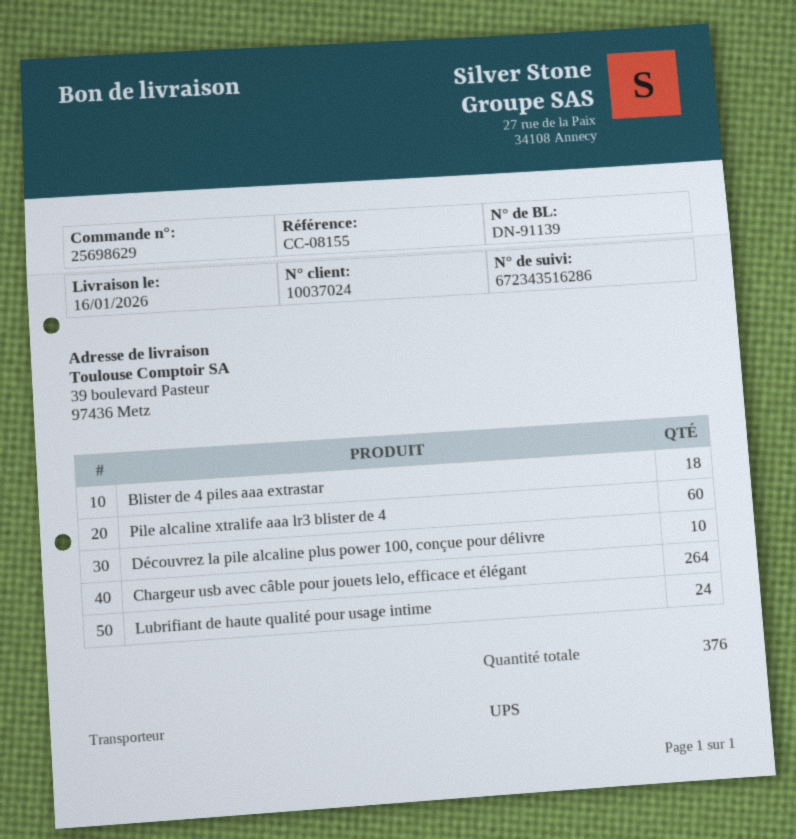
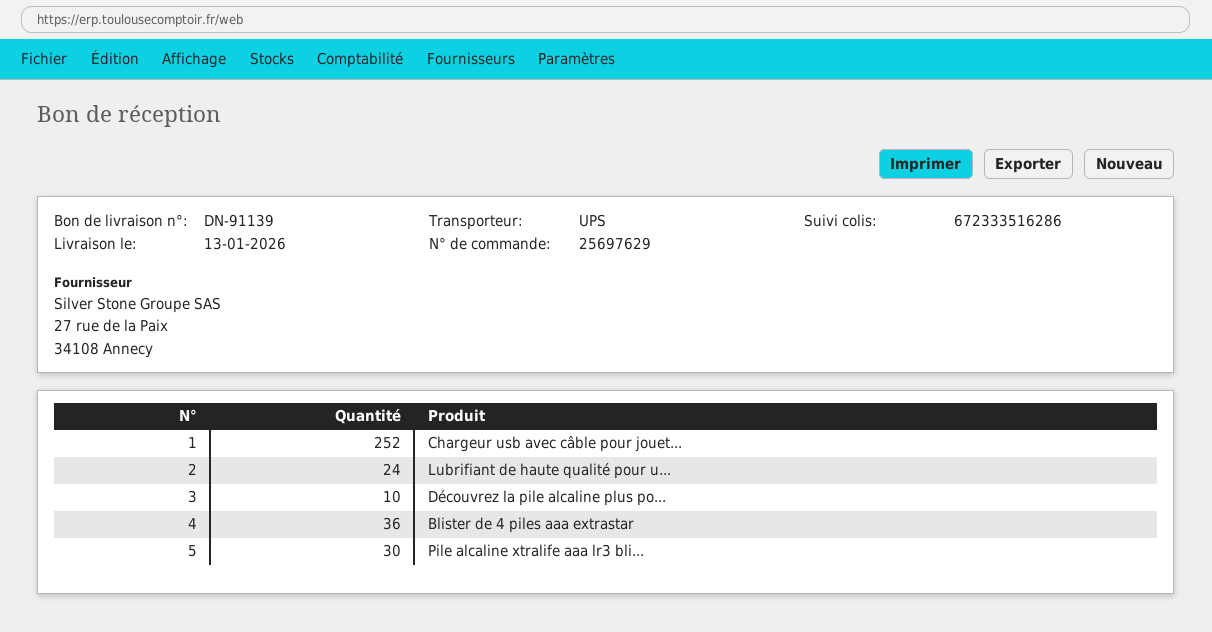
order number: 25698629 -> 25697629
delivery date: 2026-01-16 -> 2026-01-13
tracking number: 672343516286 -> 672333516286
Blister de 4 piles aaa extrastar: 18 -> 36
Pile alcaline xtralife aaa lr3 blister de 4: 60 -> 30
Chargeur usb avec câble pour jouets lelo, efficace et élégant: 264 -> 252

